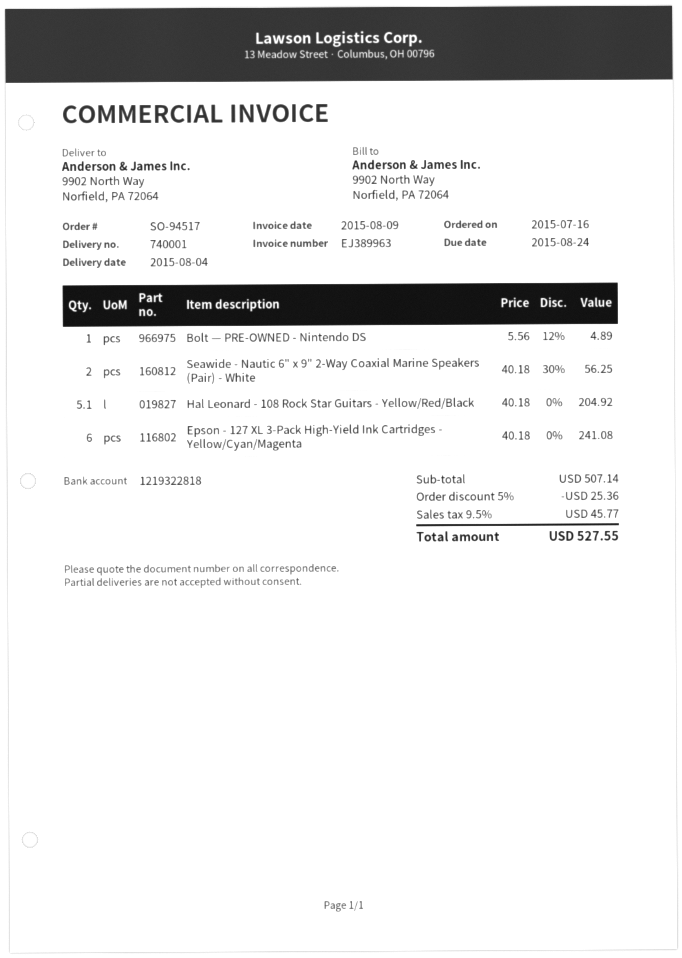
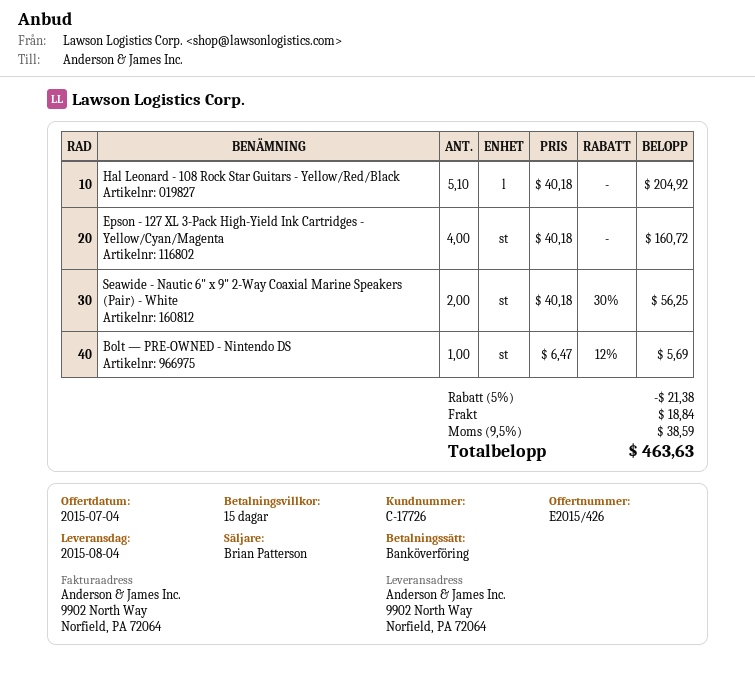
Bolt — PRE-OWNED - Nintendo DS: 1 x 5.56 - 12% = 4.89 -> 1 x 6.47 - 12% = 5.69
Epson - 127 XL 3-Pack High-Yield Ink Cartridges - Yellow/Cyan/Magenta: 6 x 40.18 = 241.08 -> 4 x 40.18 = 160.72
discount: 5% = 25.36 -> 5% = 21.38
shipping: none -> 18.84
tax: 9.5% = 45.77 -> 9.5% = 38.59
total: 527.55 -> 463.63

